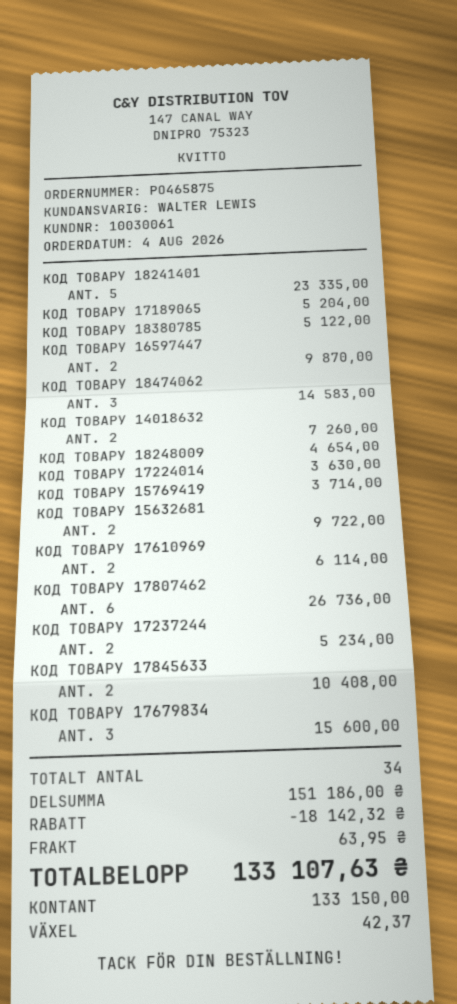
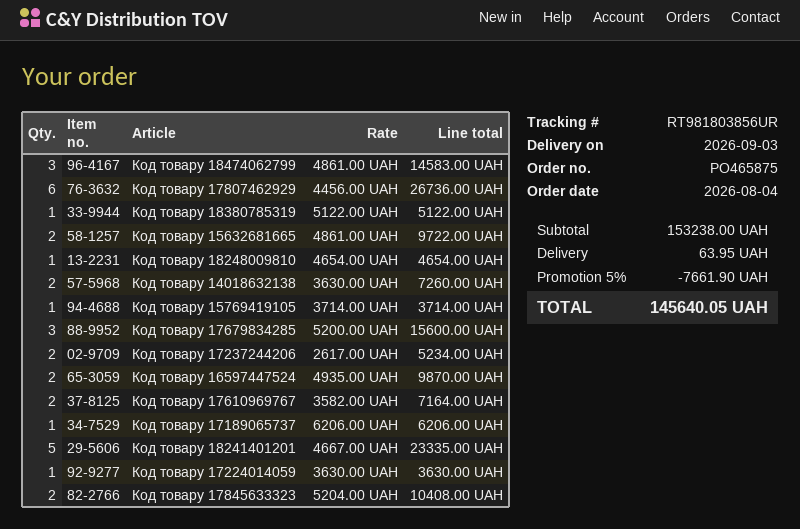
КОД ТОВАРУ 17189065: 1 for 5204.00 -> 1 for 6206.00
КОД ТОВАРУ 17610969: 2 for 6114.00 -> 2 for 7164.00
subtotal: 151186.00 -> 153238.00
discount: 18142.32 -> 7661.90
total: 133107.63 -> 145640.05

